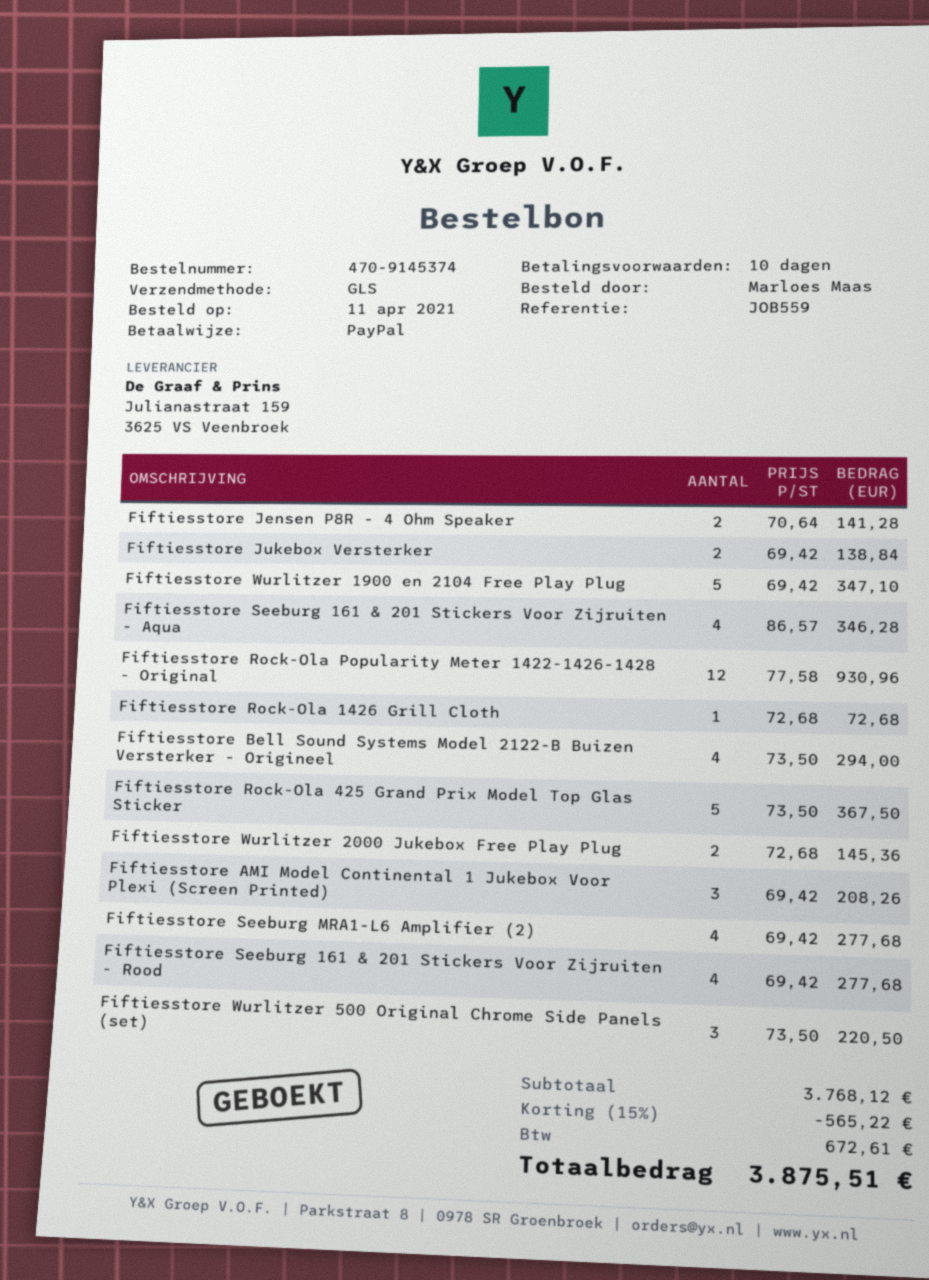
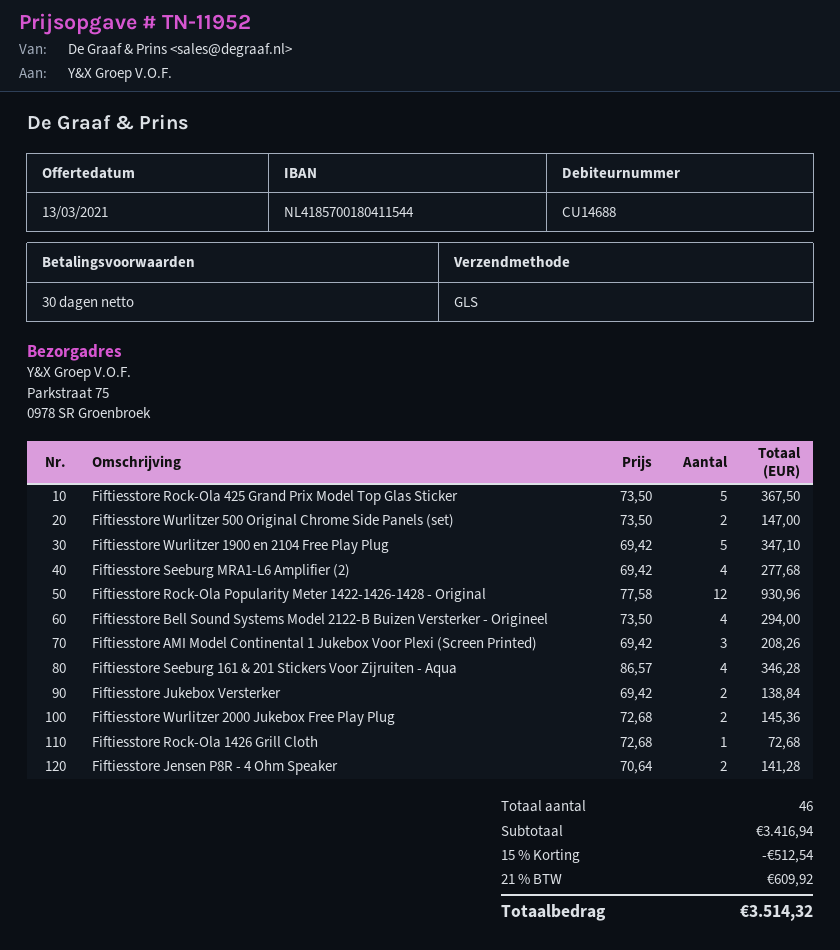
payment terms: 10 days -> 30 days
Fiftiesstore Seeburg 161 & 201 Stickers Voor Zijruiten - Rood: 4 x 69.42 = 277.68 -> none
Fiftiesstore Wurlitzer 500 Original Chrome Side Panels (set): 3 x 73.50 = 220.50 -> 2 x 73.50 = 147.00
subtotal: 3768.12 -> 3416.94
discount: 15% = 565.22 -> 15% = 512.54
tax: 672.61 -> 609.92
total: 3875.51 -> 3514.32

